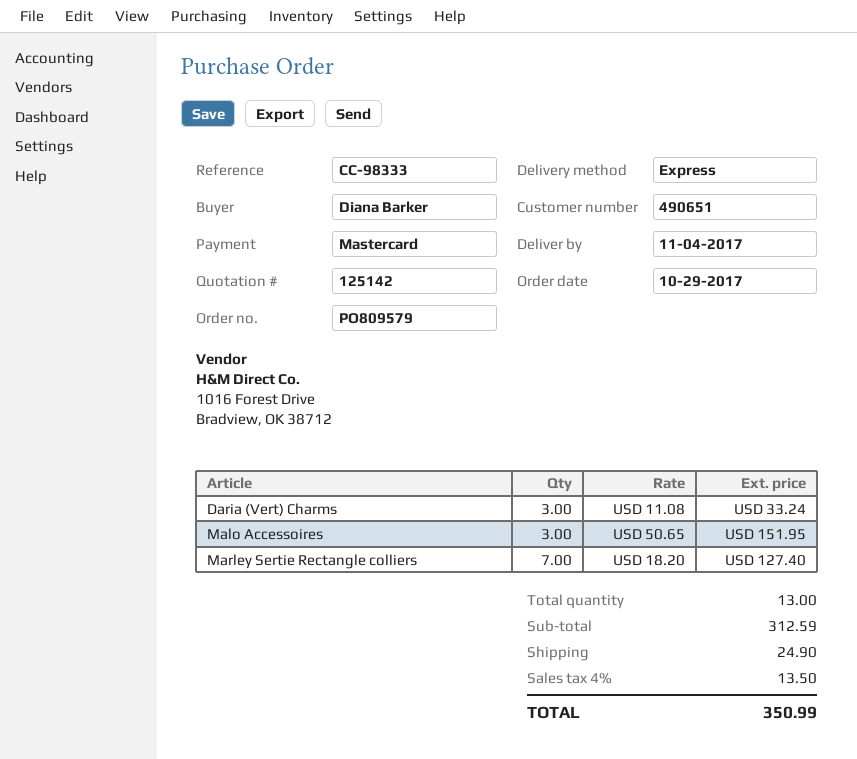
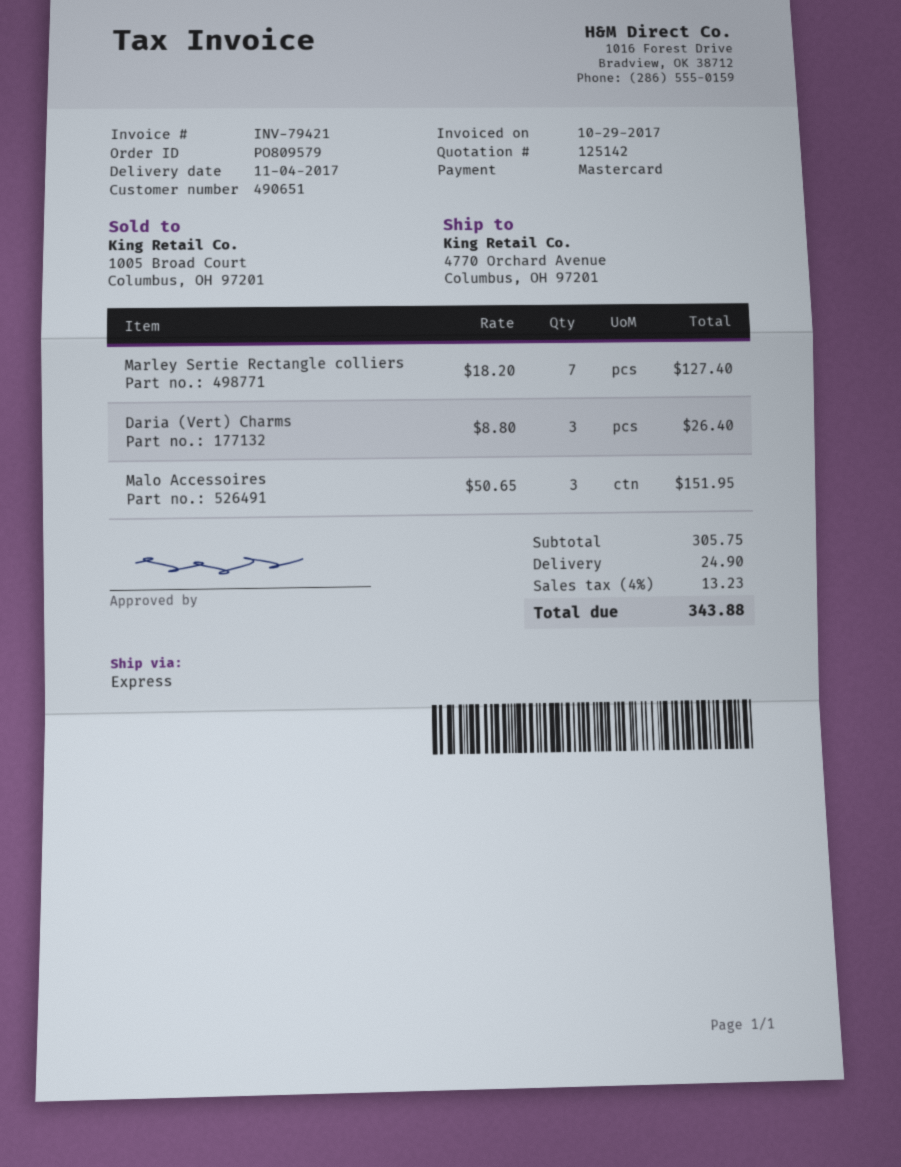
Daria (Vert) Charms: 3 x 11.08 = 33.24 -> 3 x 8.80 = 26.40
subtotal: 312.59 -> 305.75
tax: 4% = 13.50 -> 4% = 13.23
total: 350.99 -> 343.88

